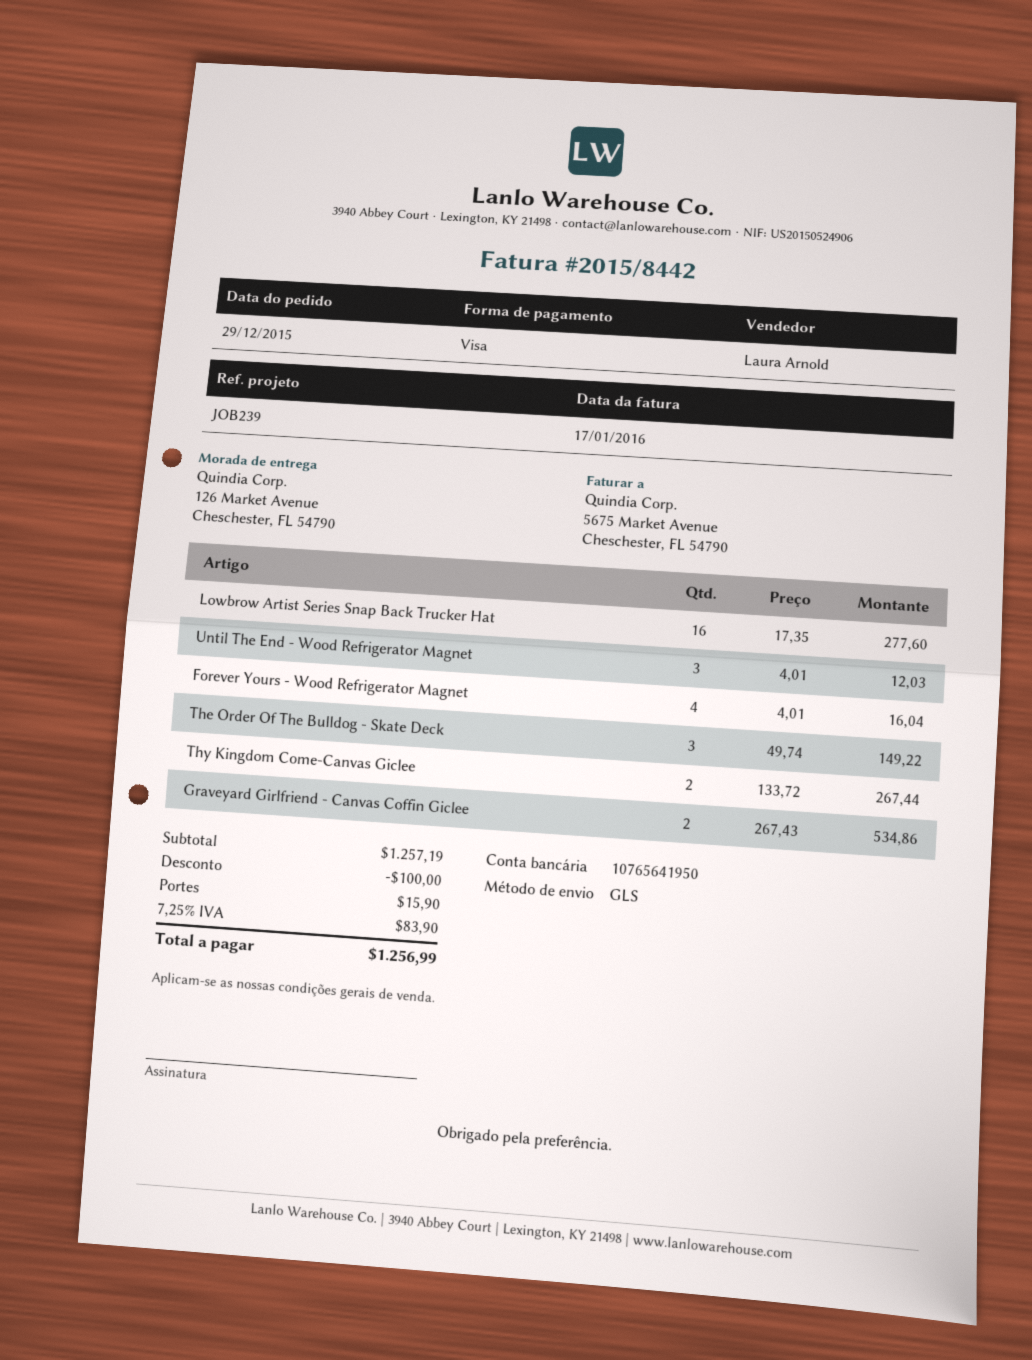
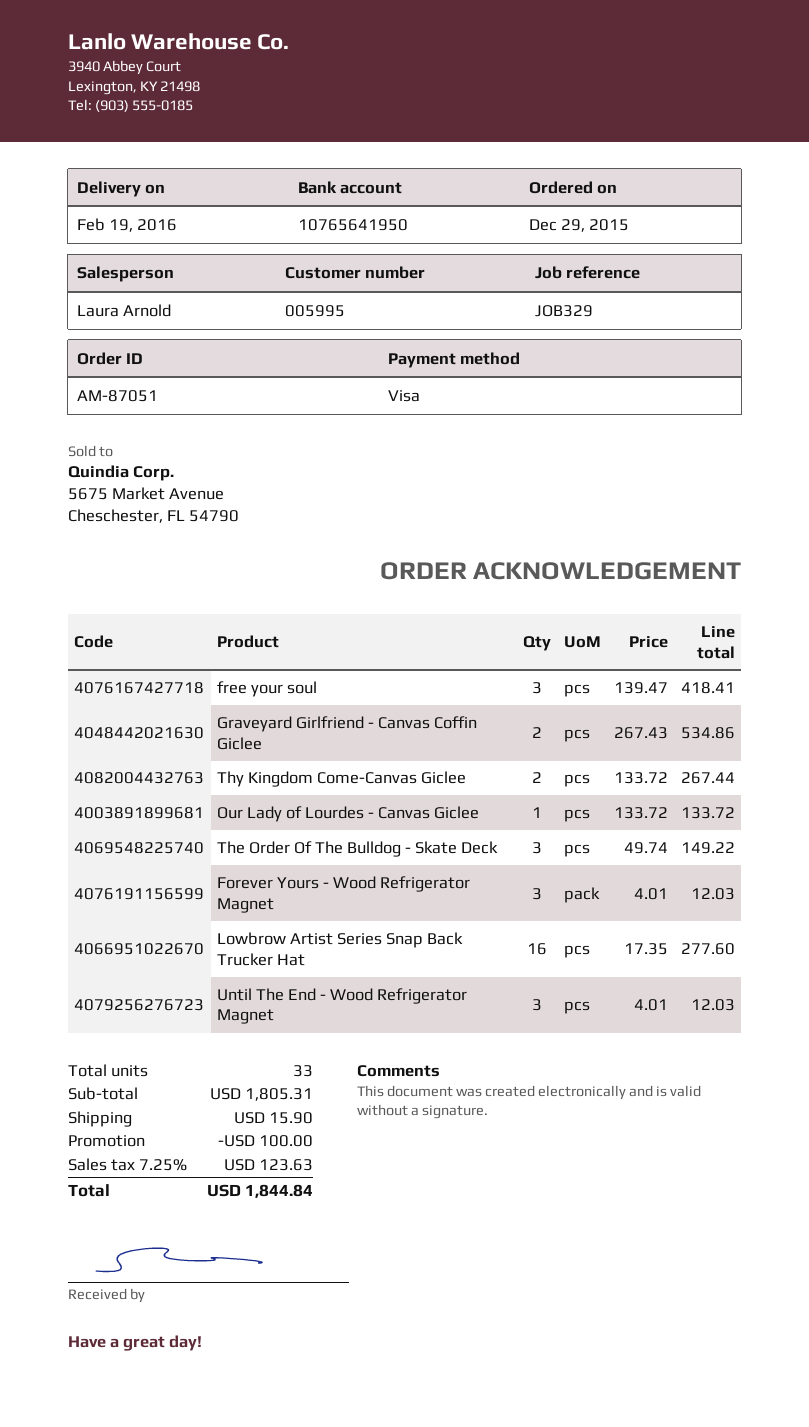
reference: JOB239 -> JOB329
Forever Yours - Wood Refrigerator Magnet: 4 x 4.01 = 16.04 -> 3 x 4.01 = 12.03
free your soul: none -> 3 x 139.47 = 418.41
Our Lady of Lourdes - Canvas Giclee: none -> 1 x 133.72 = 133.72
subtotal: 1257.19 -> 1805.31
tax: 7.25% = 83.90 -> 7.25% = 123.63
total: 1256.99 -> 1844.84

